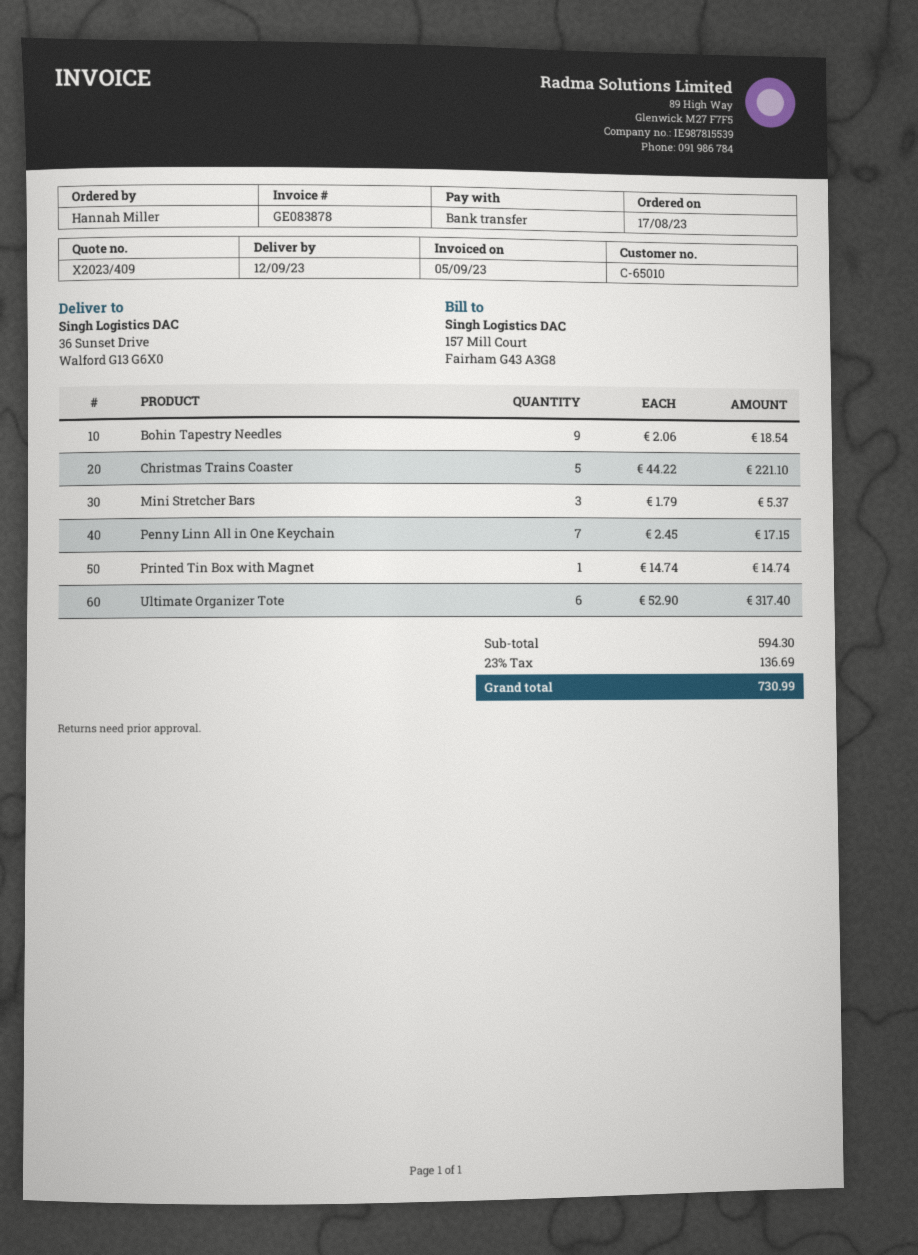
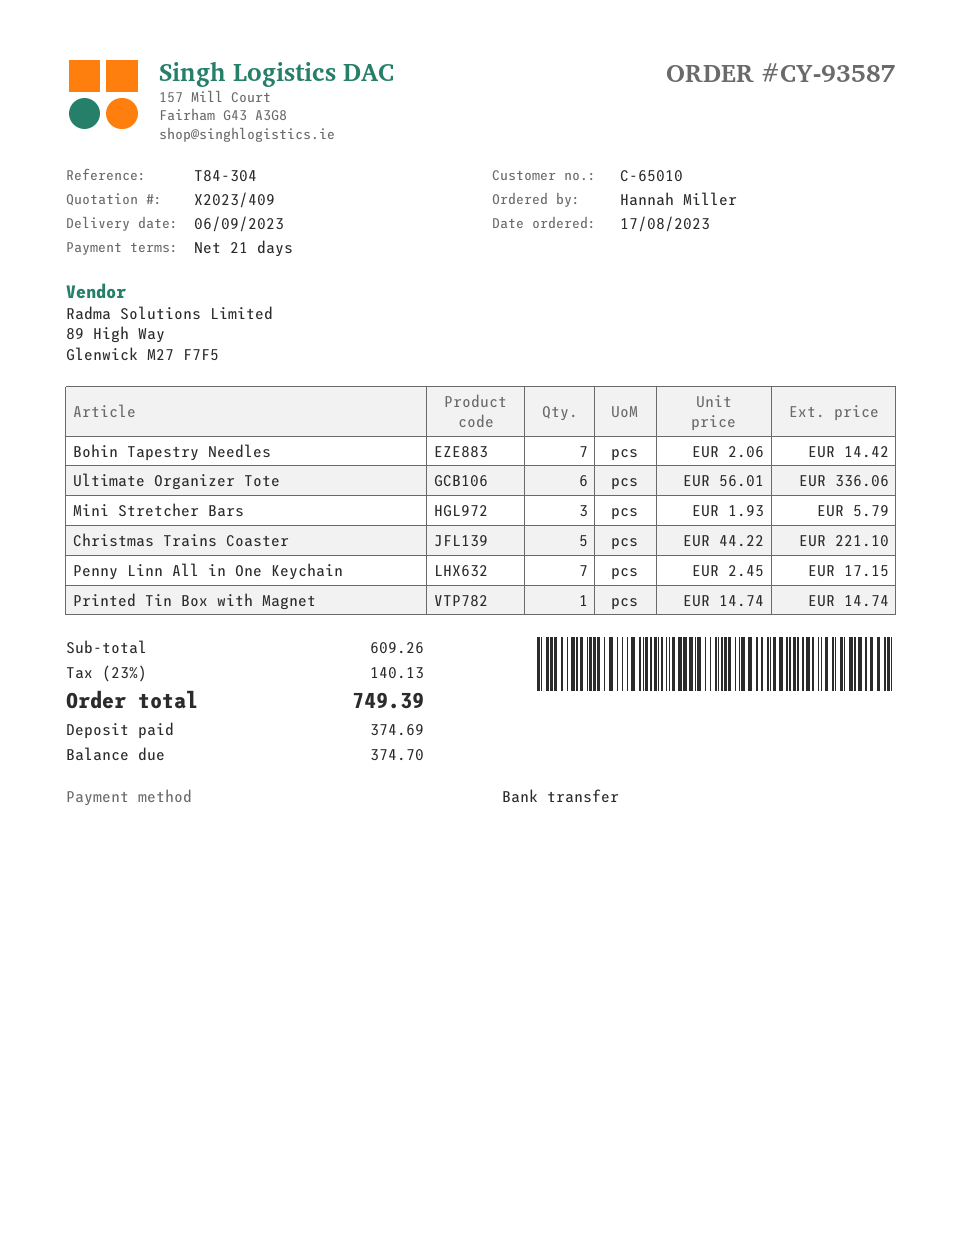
delivery date: 2023-09-12 -> 2023-09-06
Bohin Tapestry Needles: 9 x 2.06 = 18.54 -> 7 x 2.06 = 14.42
Mini Stretcher Bars: 3 x 1.79 = 5.37 -> 3 x 1.93 = 5.79
Ultimate Organizer Tote: 6 x 52.90 = 317.40 -> 6 x 56.01 = 336.06
subtotal: 594.30 -> 609.26
tax: 23% = 136.69 -> 23% = 140.13
total: 730.99 -> 749.39

